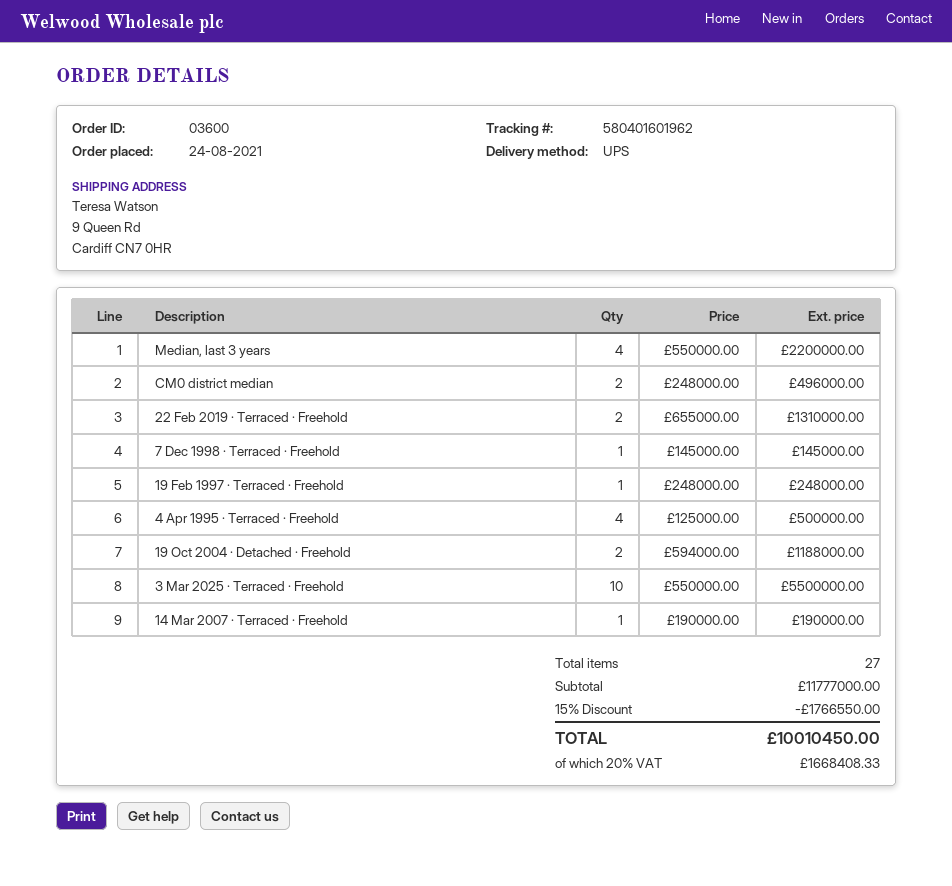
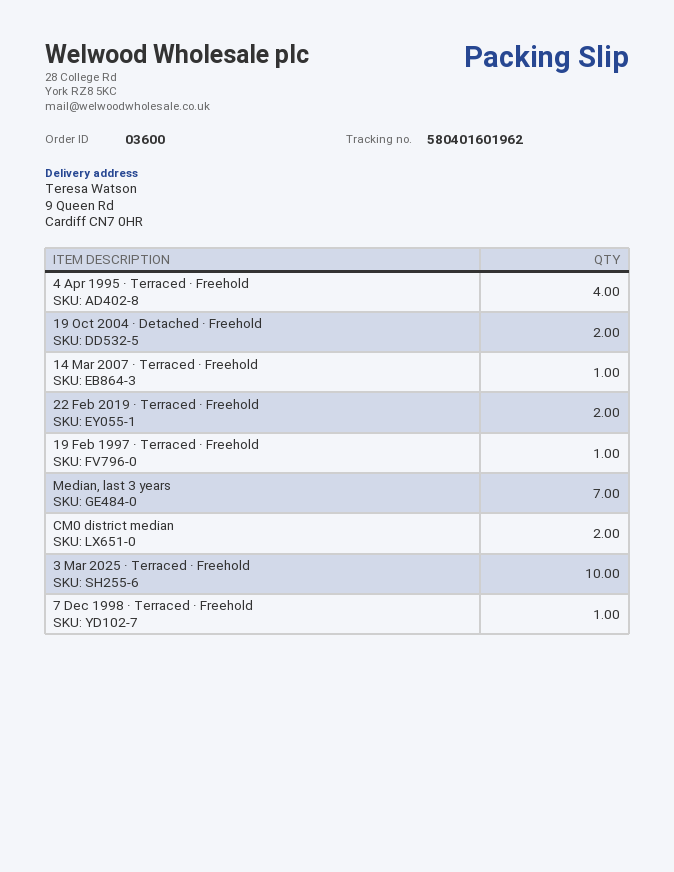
Median, last 3 years: 4 -> 7

